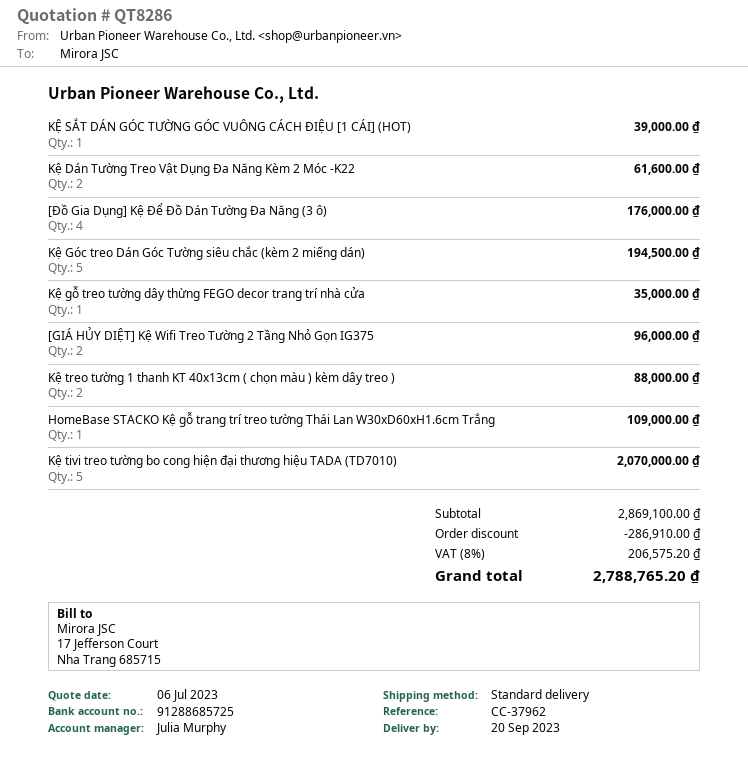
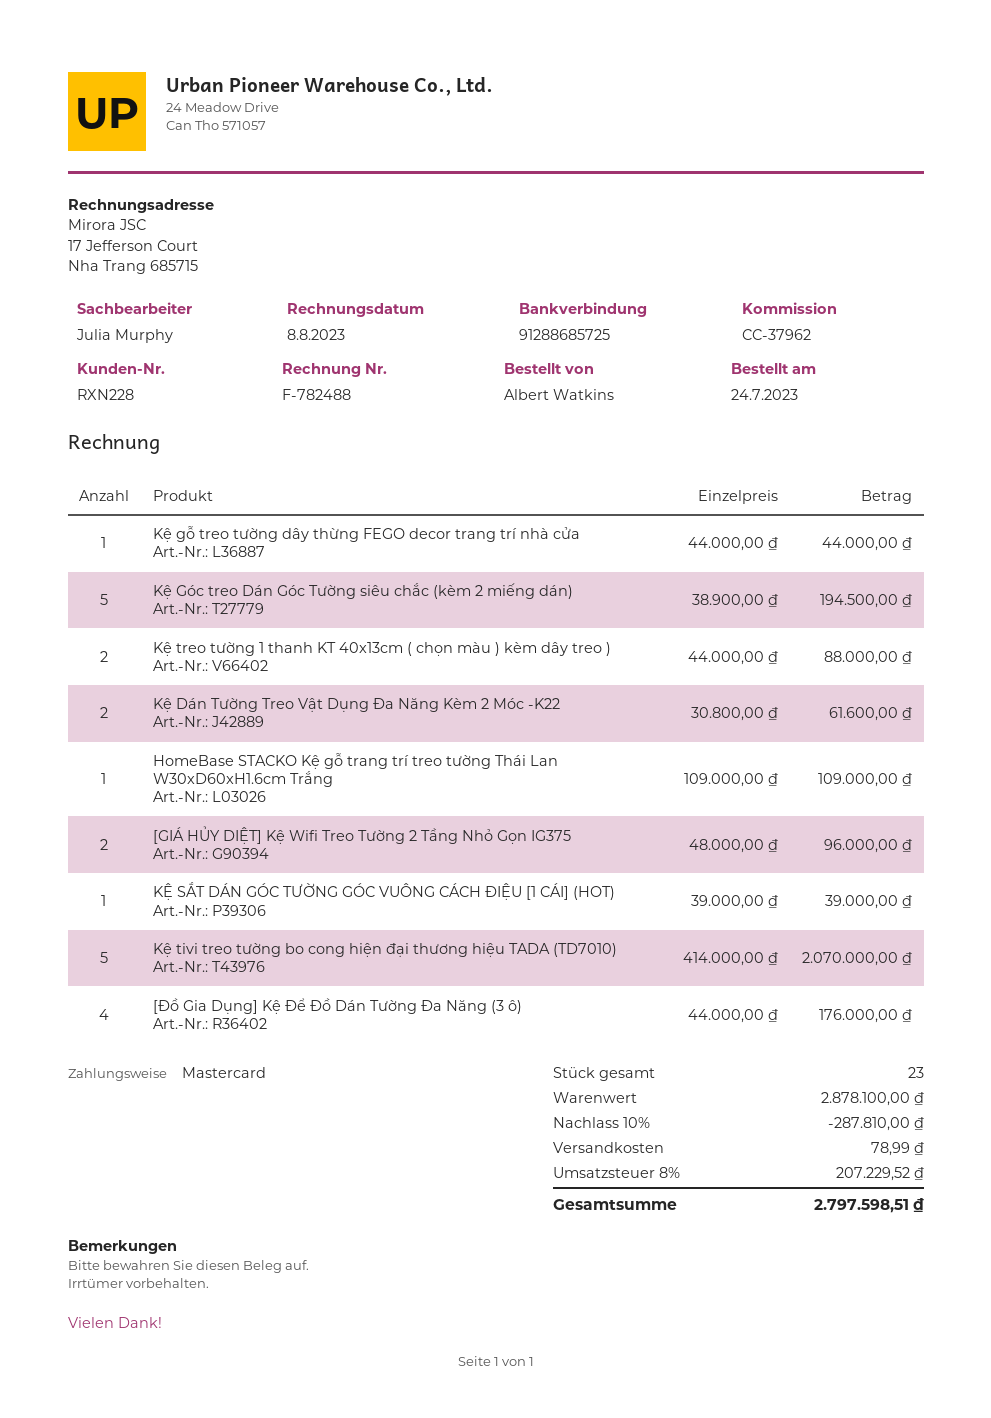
Kệ gỗ treo tường dây thừng FEGO decor trang trí nhà cửa: 1 for 35000.00 -> 1 for 44000.00
subtotal: 2869100.00 -> 2878100.00
discount: 286910.00 -> 287810.00
shipping: none -> 78.99
tax: 8% = 206575.20 -> 8% = 207229.52
total: 2788765.20 -> 2797598.51

